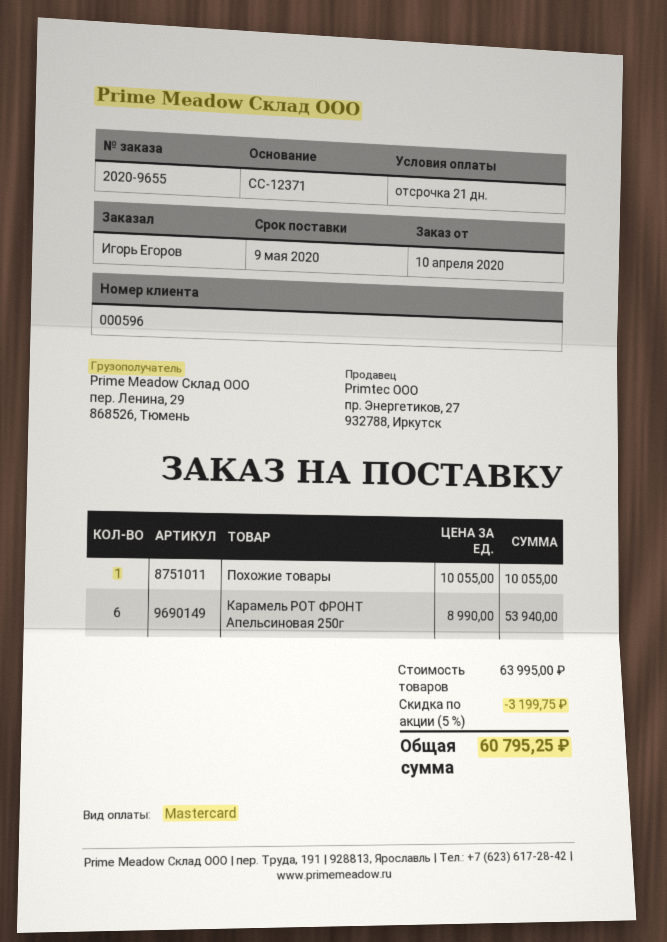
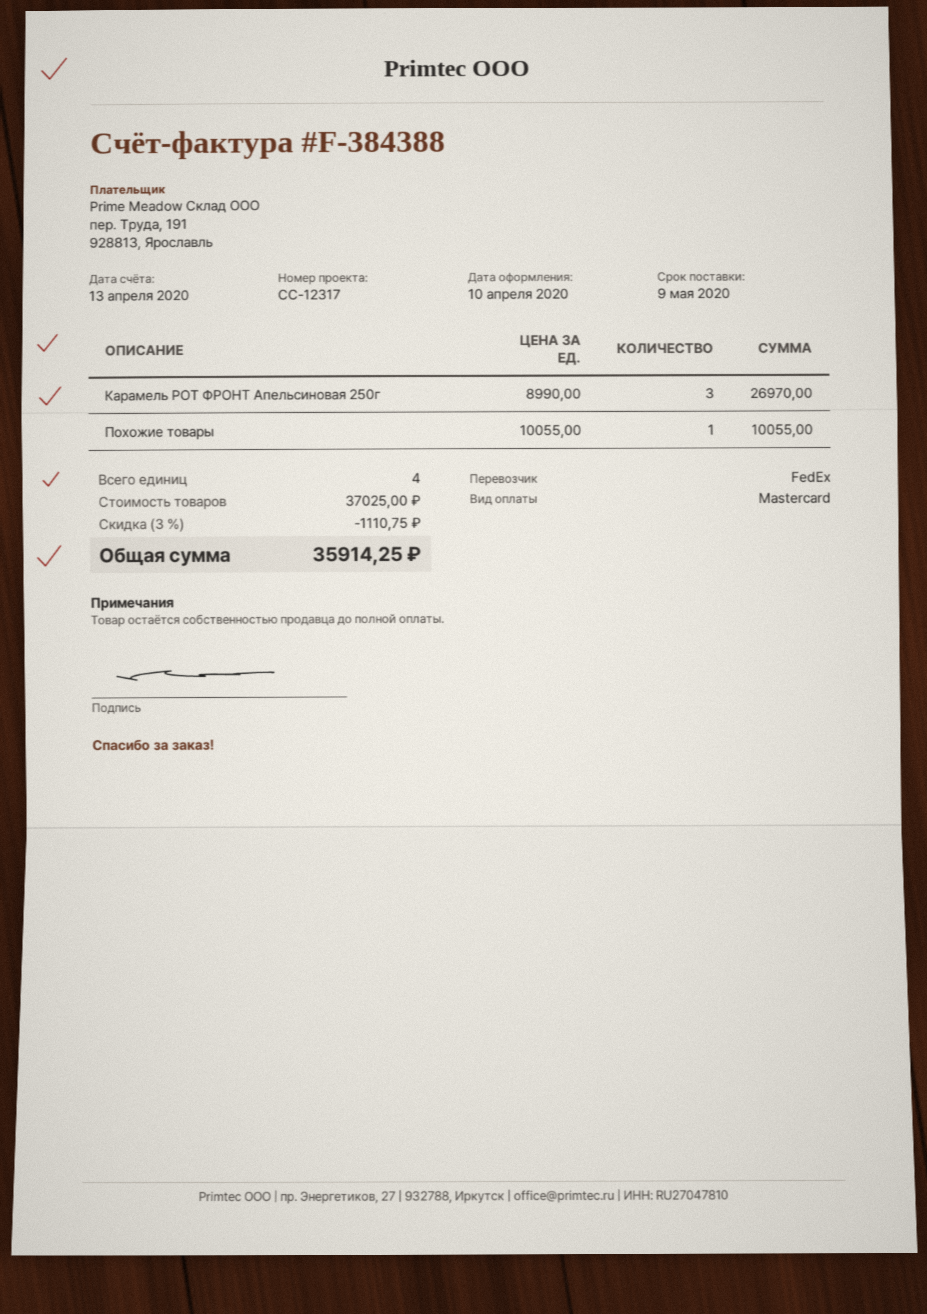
reference: CC-12371 -> CC-12317
Карамель РОТ ФРОНТ Апельсиновая 250г: 6 x 8990.00 = 53940.00 -> 3 x 8990.00 = 26970.00
subtotal: 63995.00 -> 37025.00
discount: 5% = 3199.75 -> 3% = 1110.75
total: 60795.25 -> 35914.25

